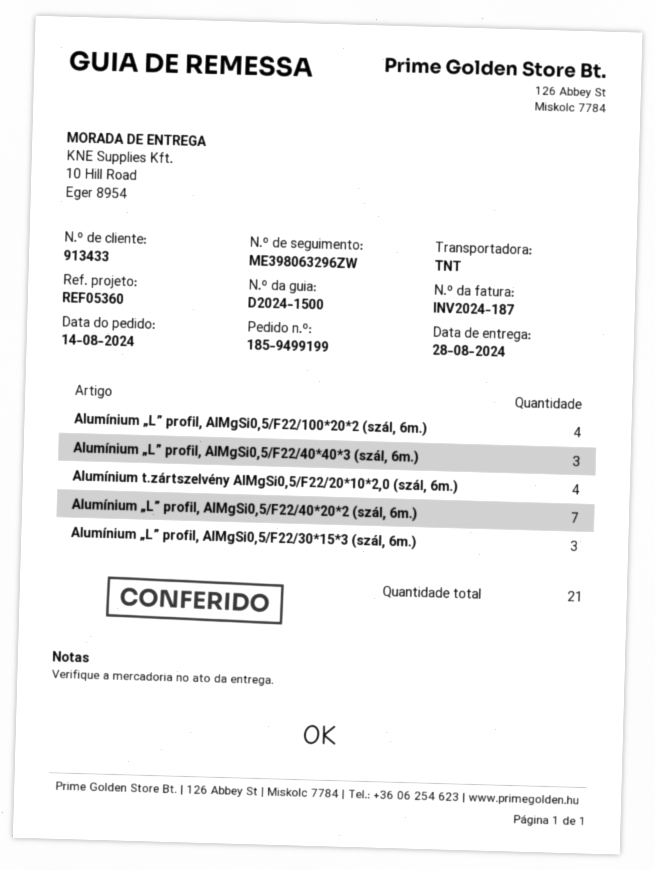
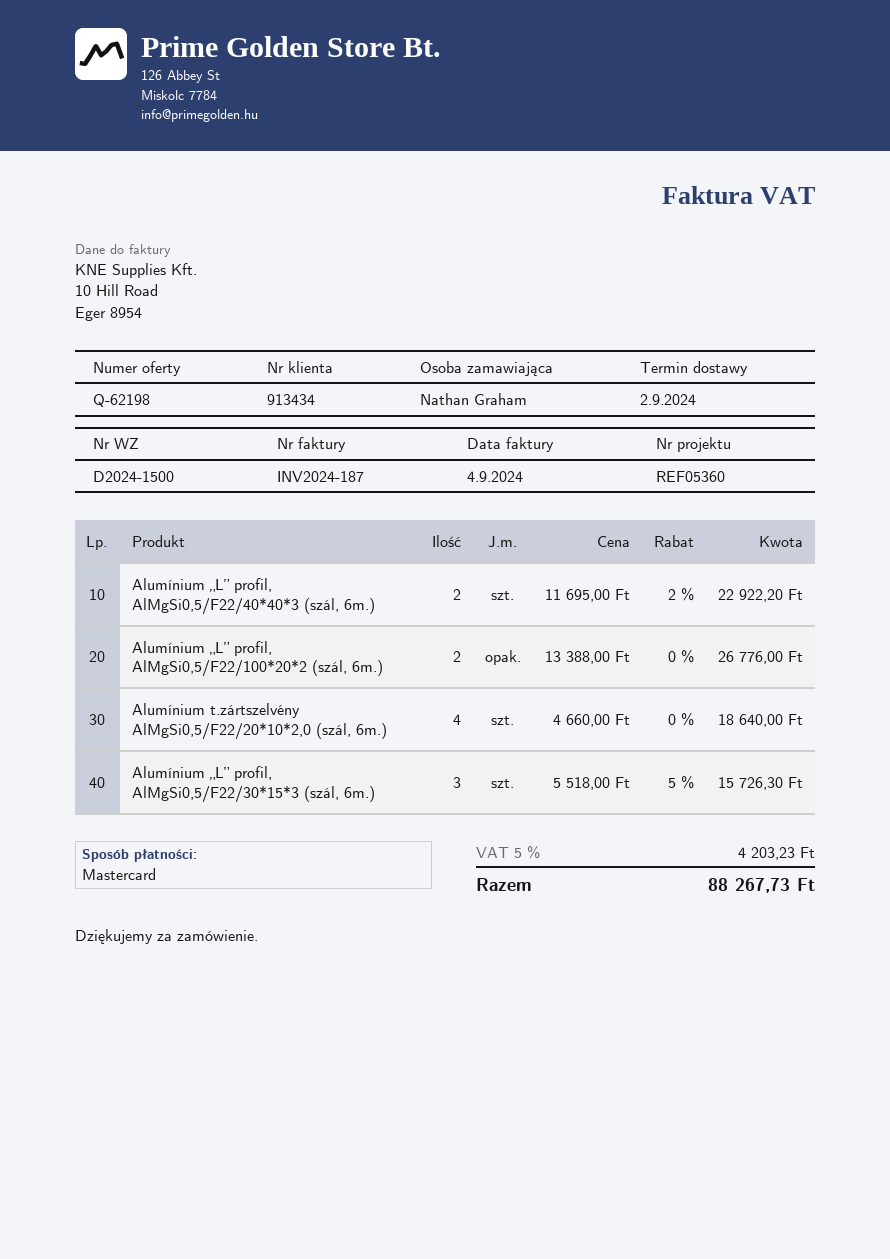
delivery date: 2024-08-28 -> 2024-09-02
customer number: 913433 -> 913434
Alumínium „L” profil, AlMgSi0,5/F22/100*20*2 (szál, 6m.): 4 -> 2
Alumínium „L” profil, AlMgSi0,5/F22/40*40*3 (szál, 6m.): 3 -> 2
Alumínium „L” profil, AlMgSi0,5/F22/40*20*2 (szál, 6m.): 7 -> none

